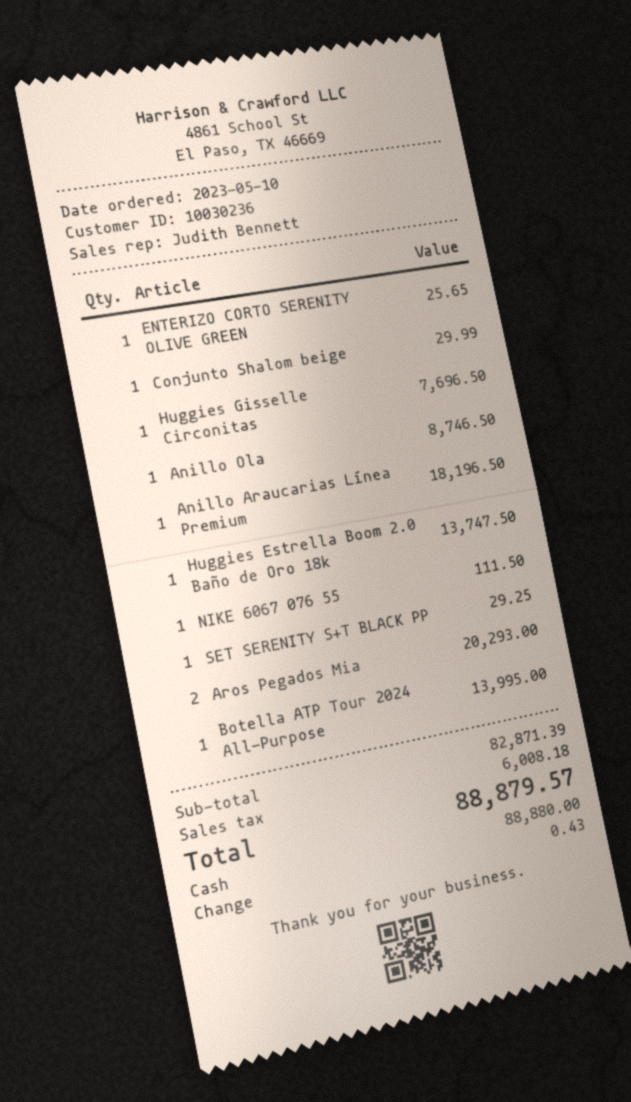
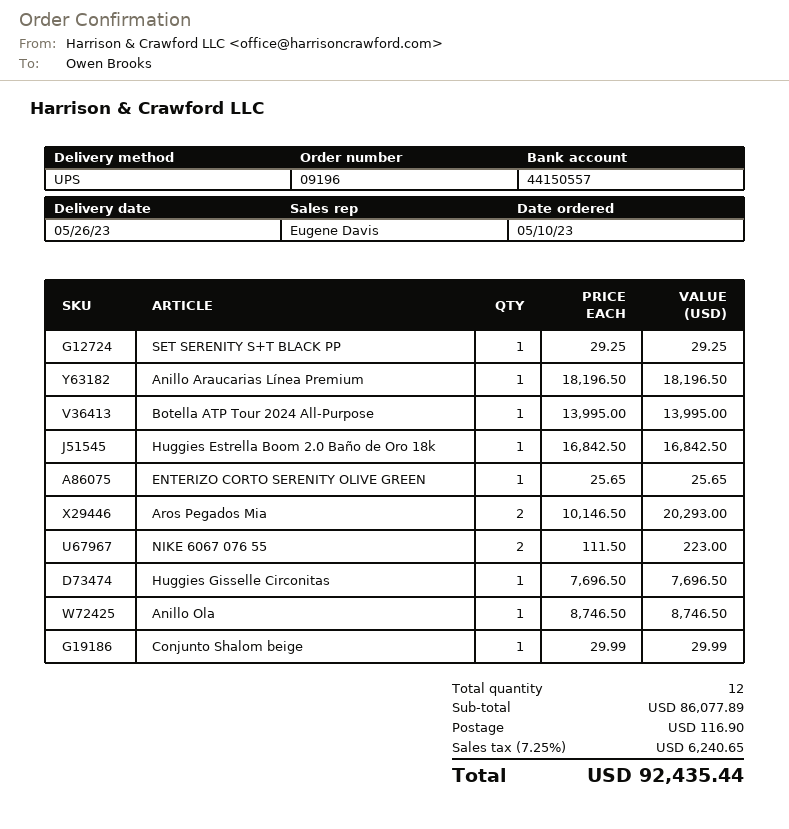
sales rep: Judith Bennett -> Eugene Davis
Huggies Estrella Boom 2.0 Baño de Oro 18k: 1 for 13747.50 -> 1 for 16842.50
NIKE 6067 076 55: 1 for 111.50 -> 2 for 223.00
subtotal: 82871.39 -> 86077.89
shipping: none -> 116.90
tax: 6008.18 -> 6240.65
total: 88879.57 -> 92435.44

